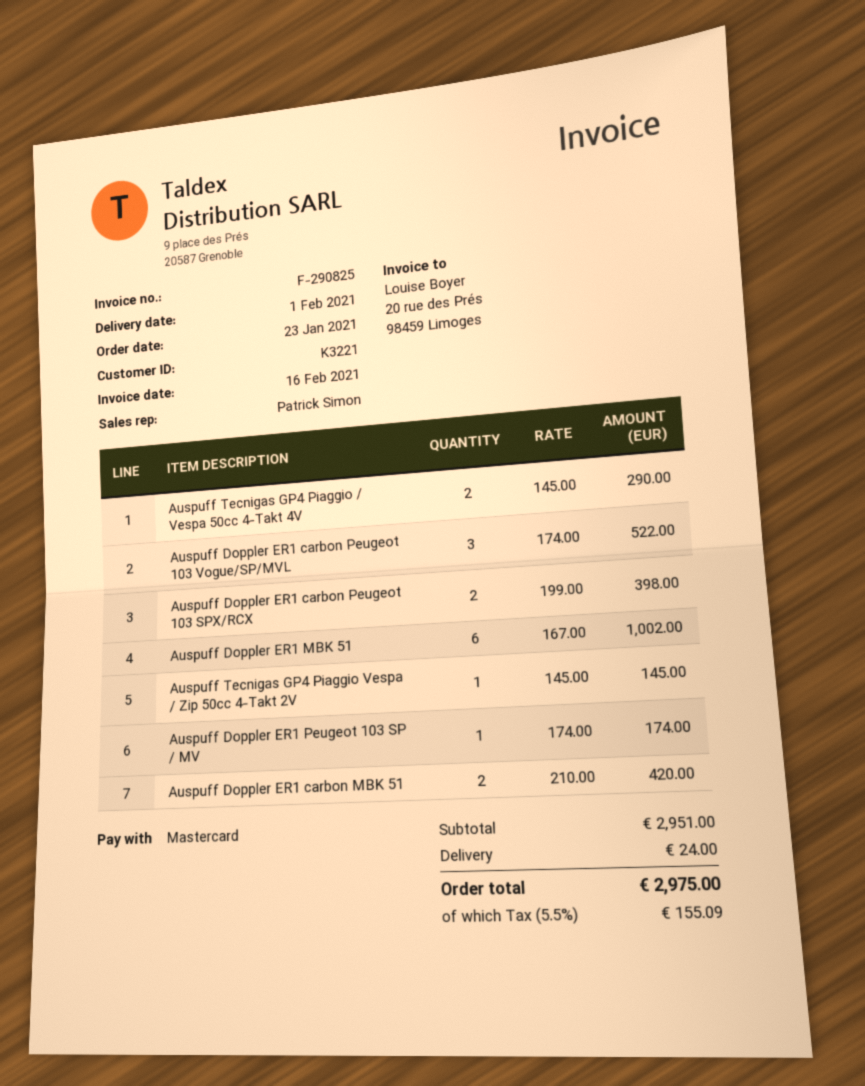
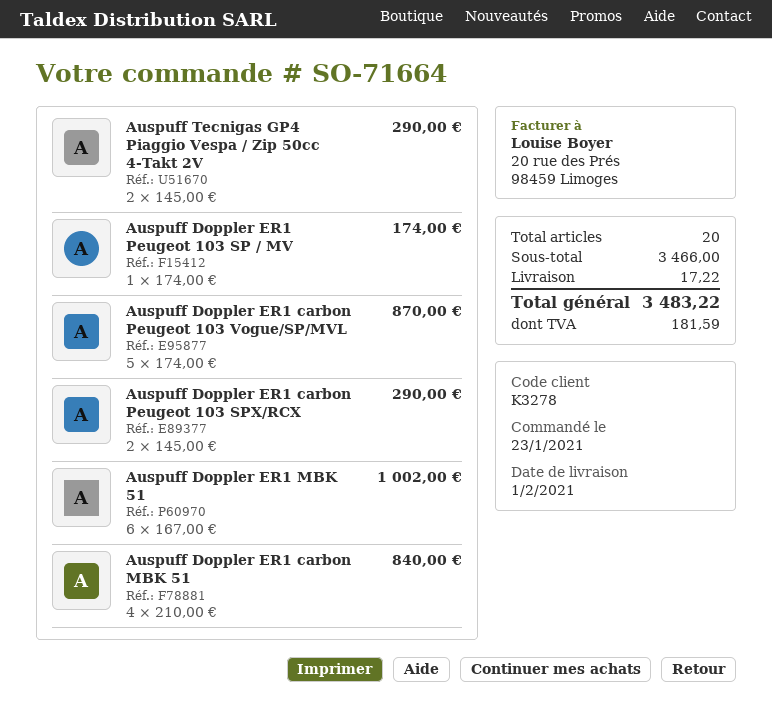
customer number: K3221 -> K3278
Auspuff Tecnigas GP4 Piaggio / Vespa 50cc 4-Takt 4V: 2 x 145.00 = 290.00 -> none
Auspuff Doppler ER1 carbon Peugeot 103 Vogue/SP/MVL: 3 x 174.00 = 522.00 -> 5 x 174.00 = 870.00
Auspuff Doppler ER1 carbon Peugeot 103 SPX/RCX: 2 x 199.00 = 398.00 -> 2 x 145.00 = 290.00
Auspuff Tecnigas GP4 Piaggio Vespa / Zip 50cc 4-Takt 2V: 1 x 145.00 = 145.00 -> 2 x 145.00 = 290.00
Auspuff Doppler ER1 carbon MBK 51: 2 x 210.00 = 420.00 -> 4 x 210.00 = 840.00
subtotal: 2951.00 -> 3466.00
shipping: 24.00 -> 17.22
tax: 155.09 -> 181.59
total: 2975.00 -> 3483.22

